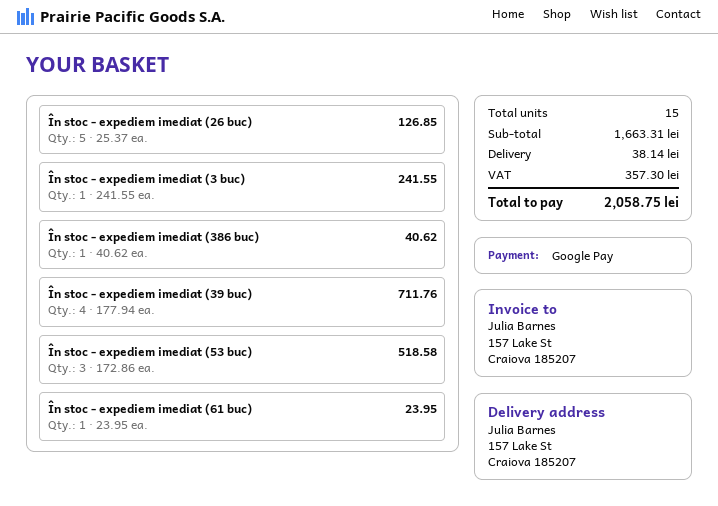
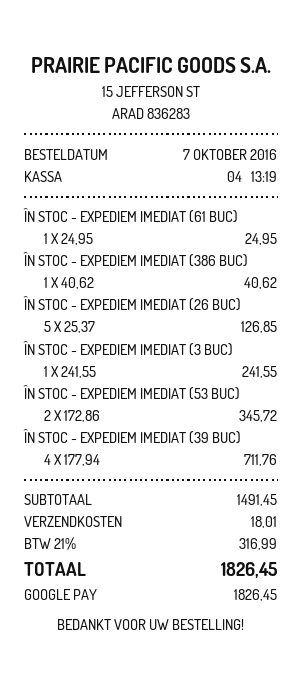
În stoc - expediem imediat (53 buc): 3 x 172.86 = 518.58 -> 2 x 172.86 = 345.72
În stoc - expediem imediat (61 buc): 1 x 23.95 = 23.95 -> 1 x 24.95 = 24.95
subtotal: 1663.31 -> 1491.45
shipping: 38.14 -> 18.01
tax: 357.30 -> 316.99
total: 2058.75 -> 1826.45

